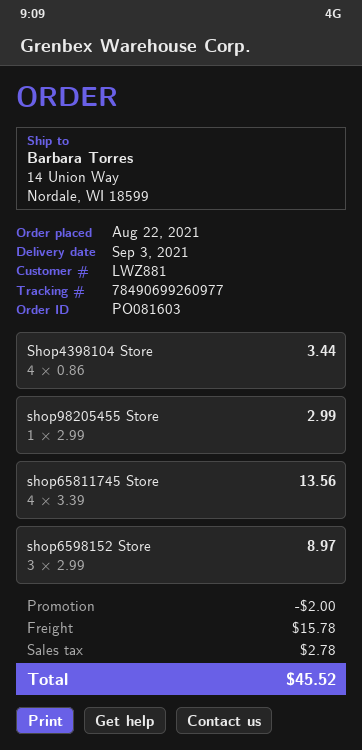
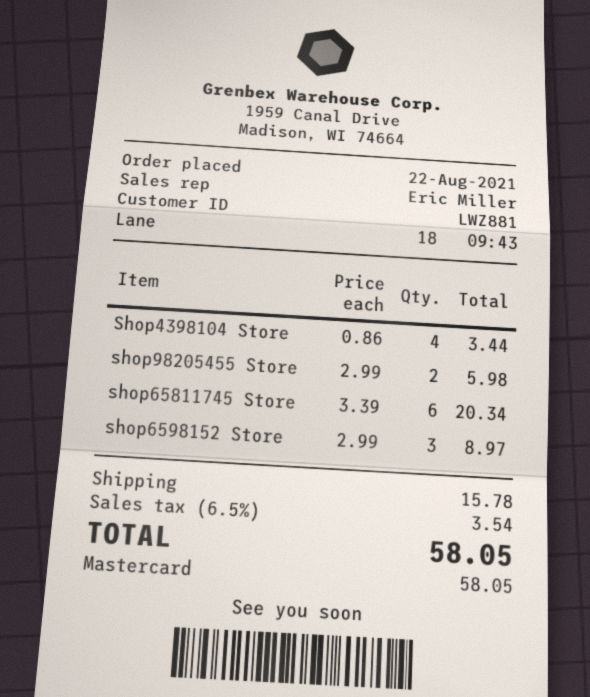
shop98205455 Store: 1 x 2.99 = 2.99 -> 2 x 2.99 = 5.98
shop65811745 Store: 4 x 3.39 = 13.56 -> 6 x 3.39 = 20.34
discount: 2.00 -> none
tax: 2.78 -> 3.54
total: 45.52 -> 58.05

